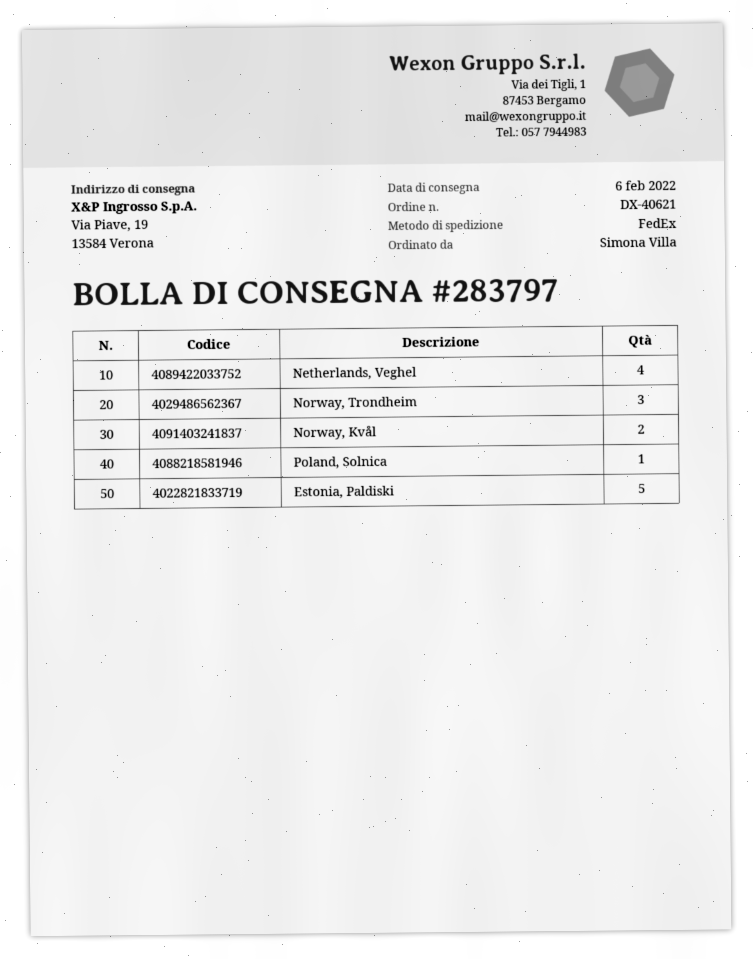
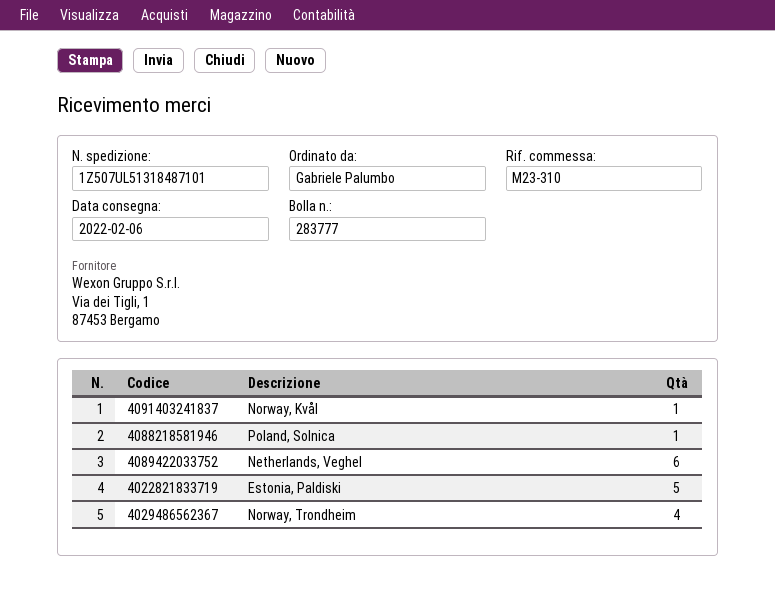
delivery note number: 283797 -> 283777
ordered by: Simona Villa -> Gabriele Palumbo
Netherlands, Veghel: 4 -> 6
Norway, Trondheim: 3 -> 4
Norway, Kvål: 2 -> 1

